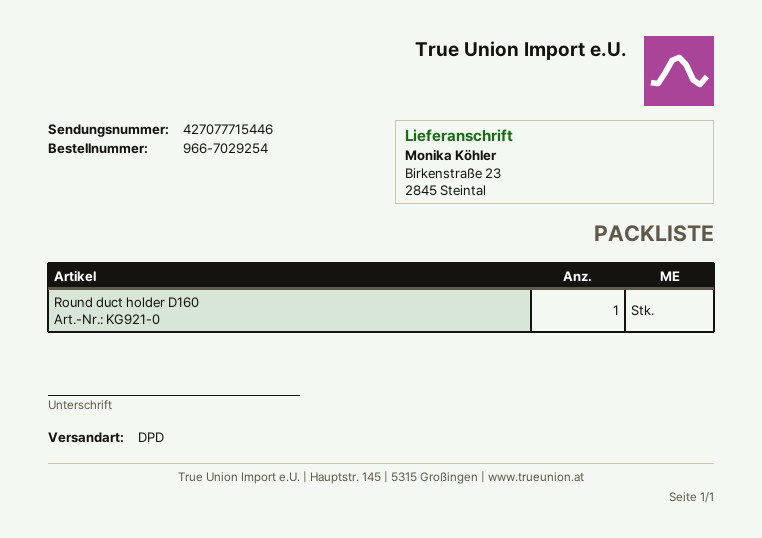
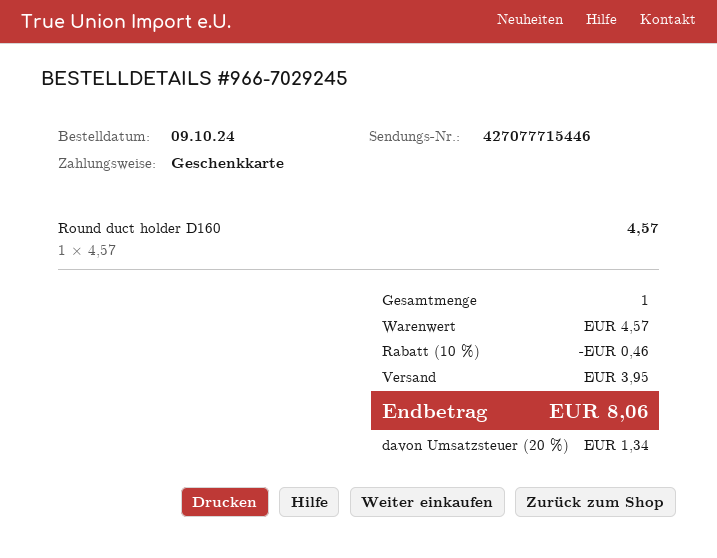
order number: 966-7029254 -> 966-7029245

